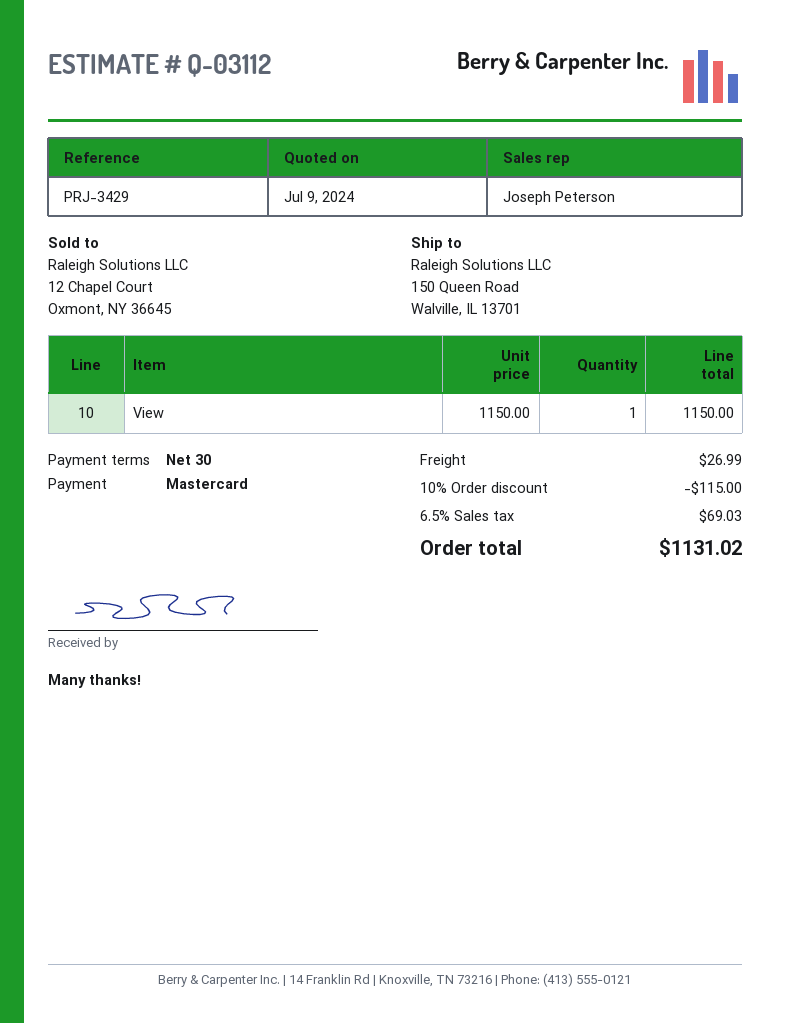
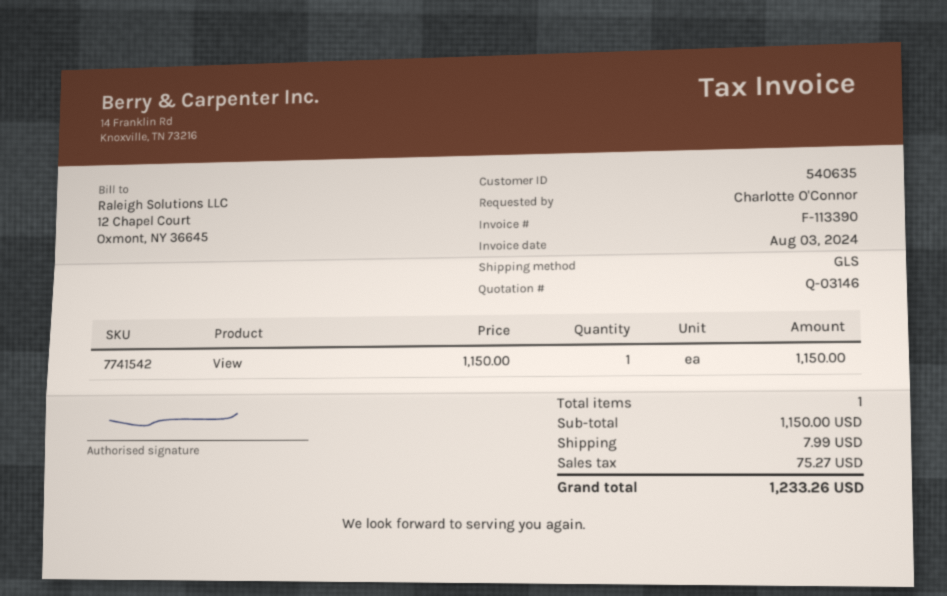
quote number: Q-03112 -> Q-03146
discount: 10% = 115.00 -> none
shipping: 26.99 -> 7.99
tax: 69.03 -> 75.27
total: 1131.02 -> 1233.26

